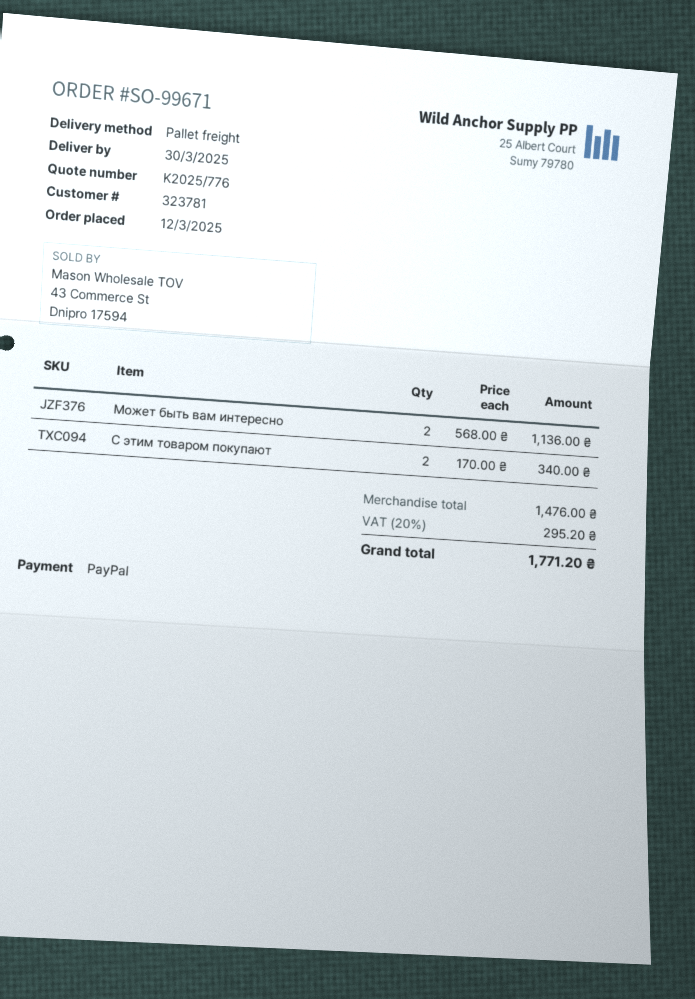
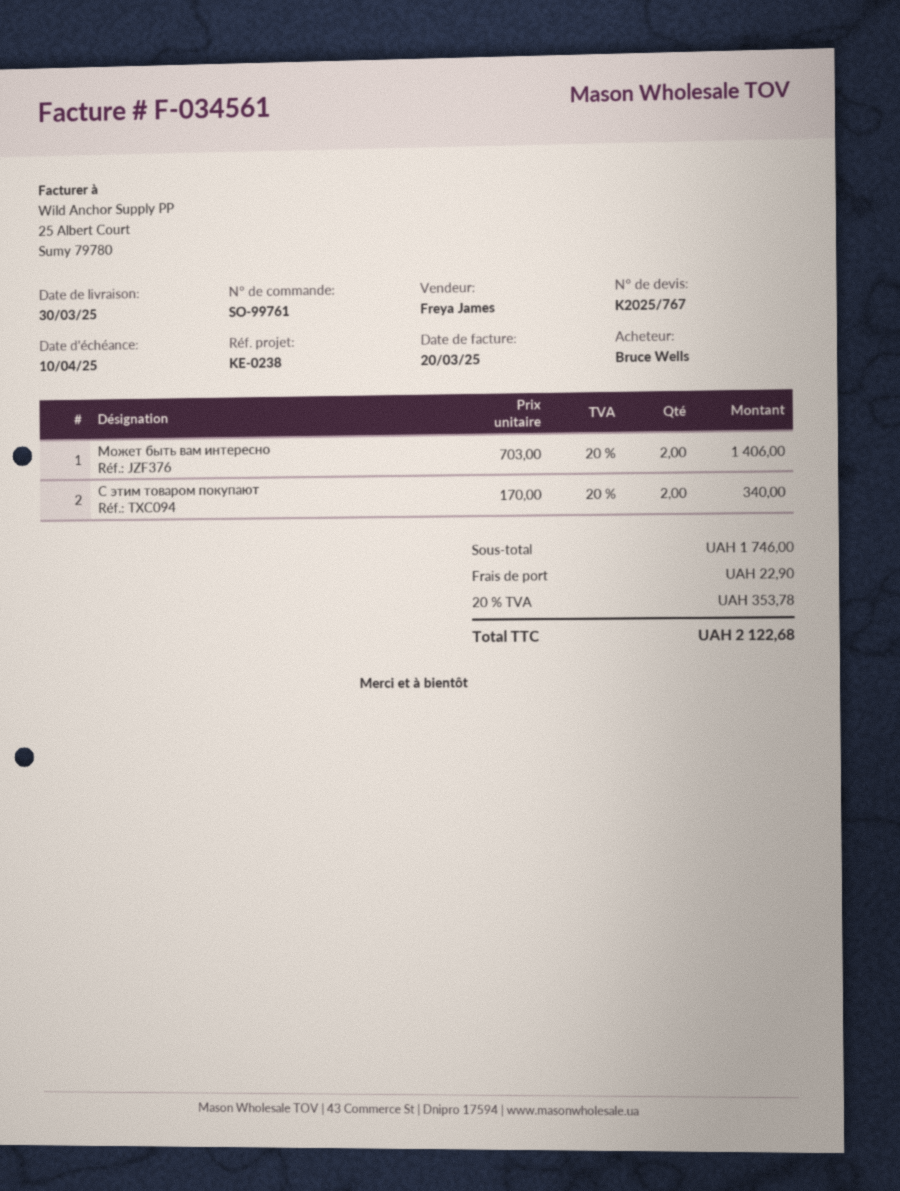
quote number: K2025/776 -> K2025/767
order number: SO-99671 -> SO-99761
Может быть вам интересно: 2 x 568.00 = 1136.00 -> 2 x 703.00 = 1406.00
subtotal: 1476.00 -> 1746.00
shipping: none -> 22.90
tax: 20% = 295.20 -> 20% = 353.78
total: 1771.20 -> 2122.68

